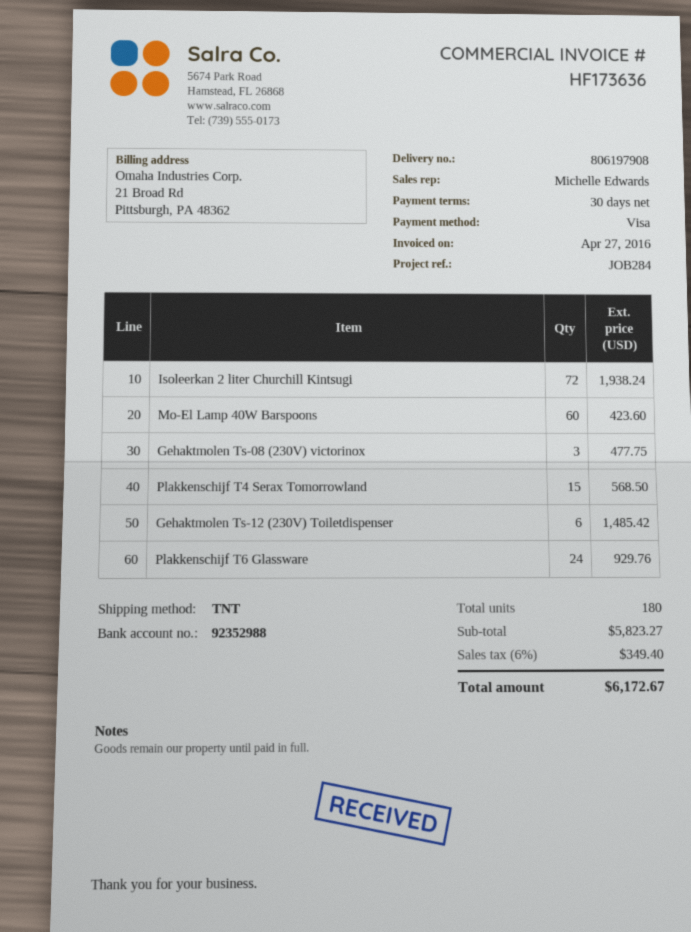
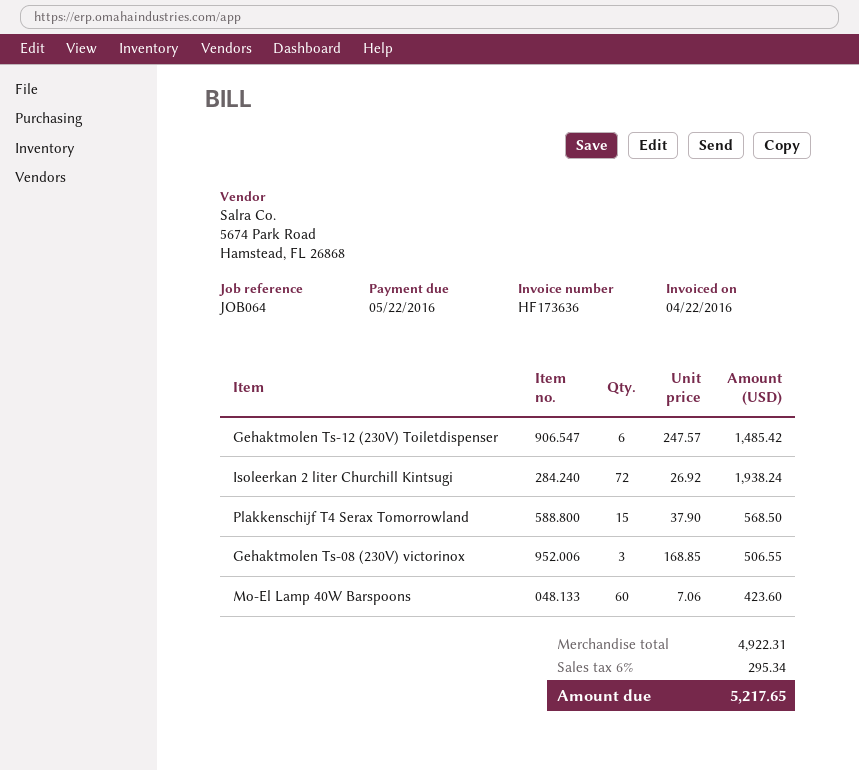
invoice date: 2016-04-27 -> 2016-04-22
reference: JOB284 -> JOB064
Gehaktmolen Ts-08 (230V) victorinox: 3 for 477.75 -> 3 for 506.55
Plakkenschijf T6 Glassware: 24 for 929.76 -> none
subtotal: 5823.27 -> 4922.31
tax: 6% = 349.40 -> 6% = 295.34
total: 6172.67 -> 5217.65

